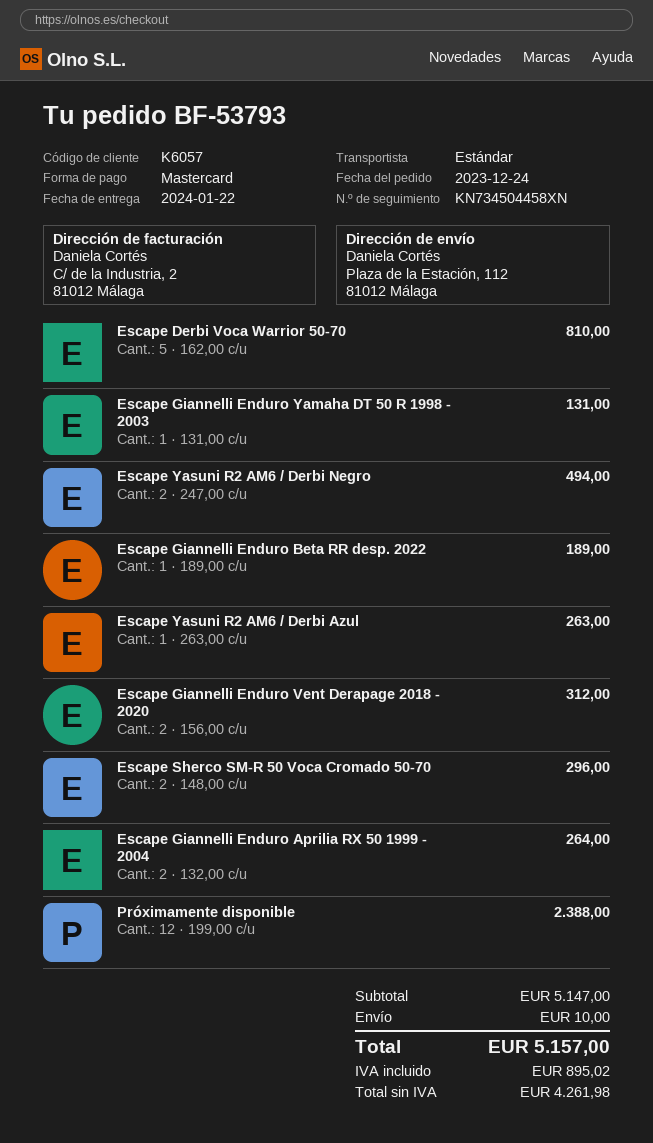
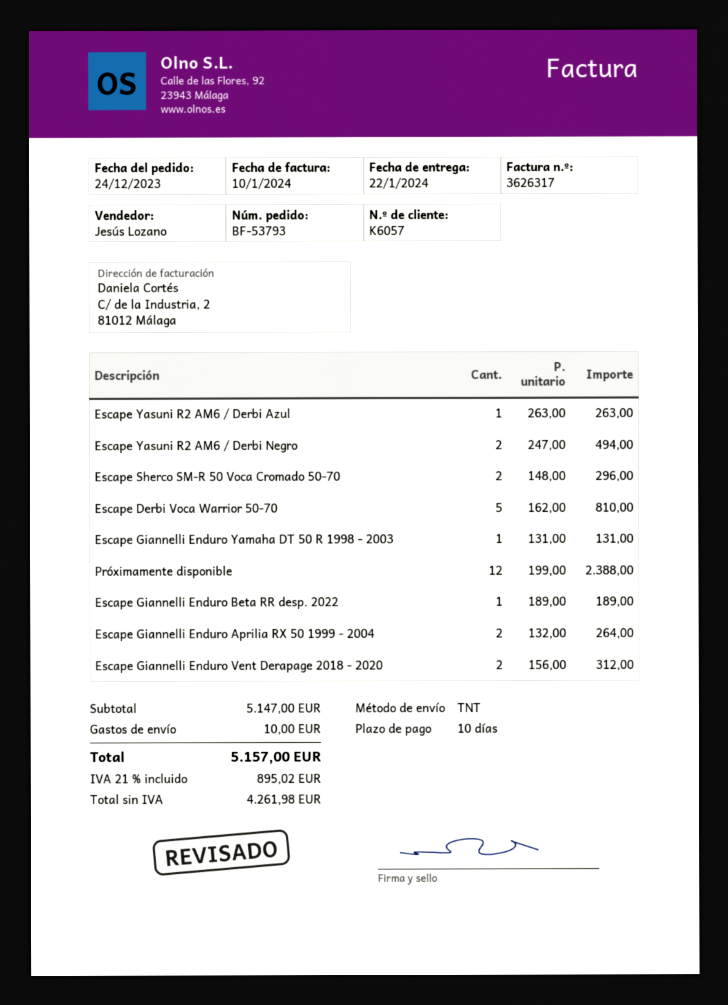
shipping method: standard -> TNT

